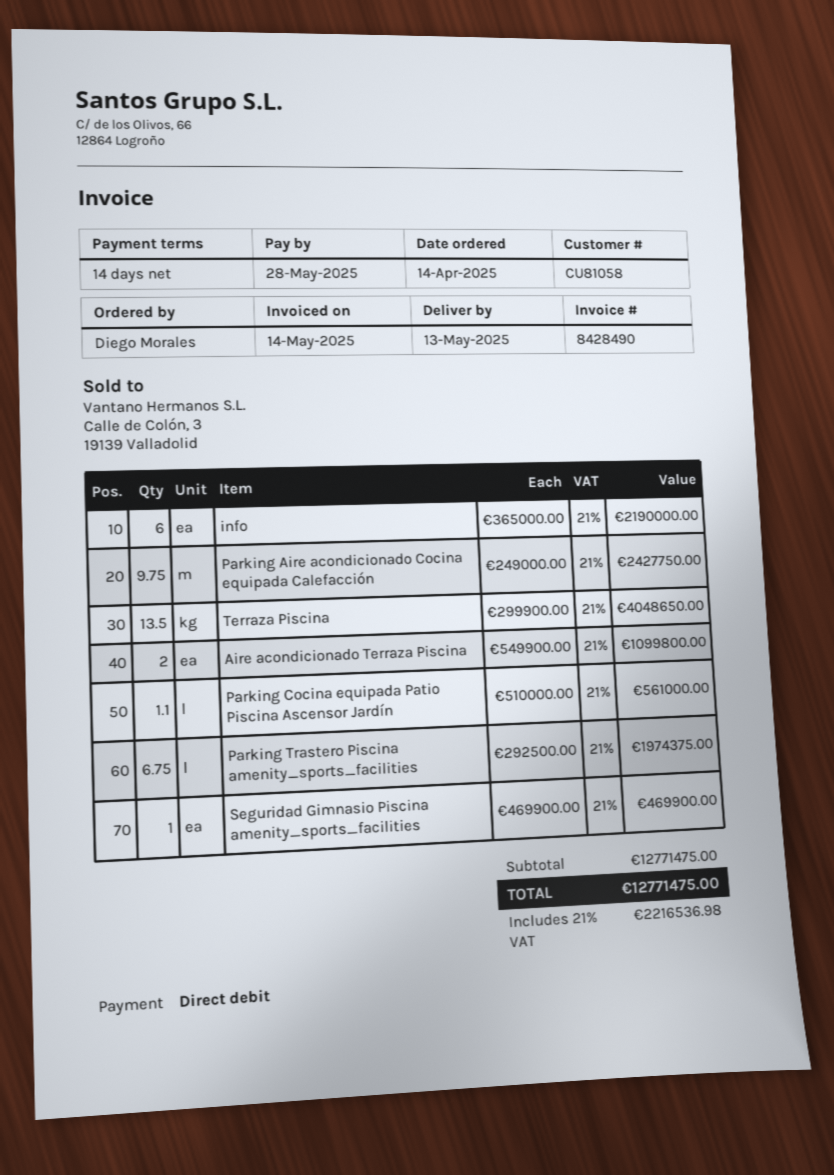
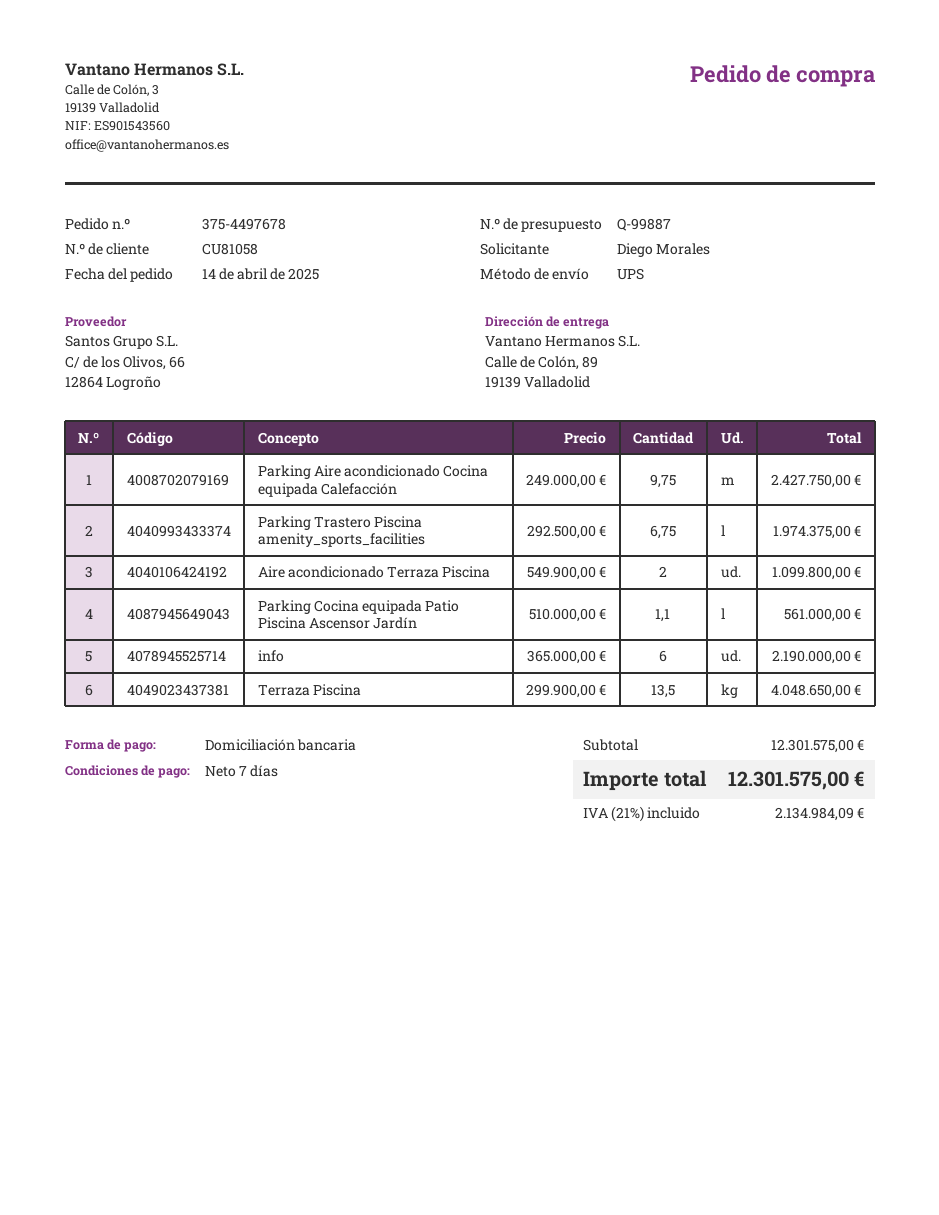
payment terms: 14 days -> 7 days
Seguridad Gimnasio Piscina amenity_sports_facilities: 1 x 469900.00 = 469900.00 -> none
subtotal: 12771475.00 -> 12301575.00
tax: 21% = 2216536.98 -> 21% = 2134984.09
total: 12771475.00 -> 12301575.00

